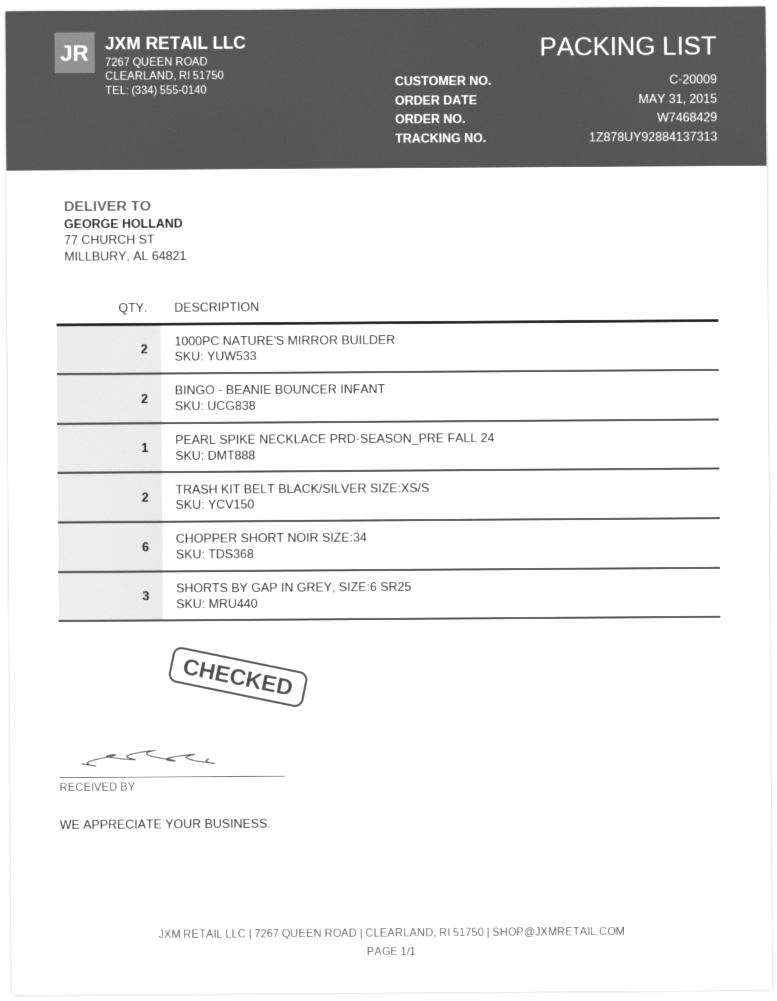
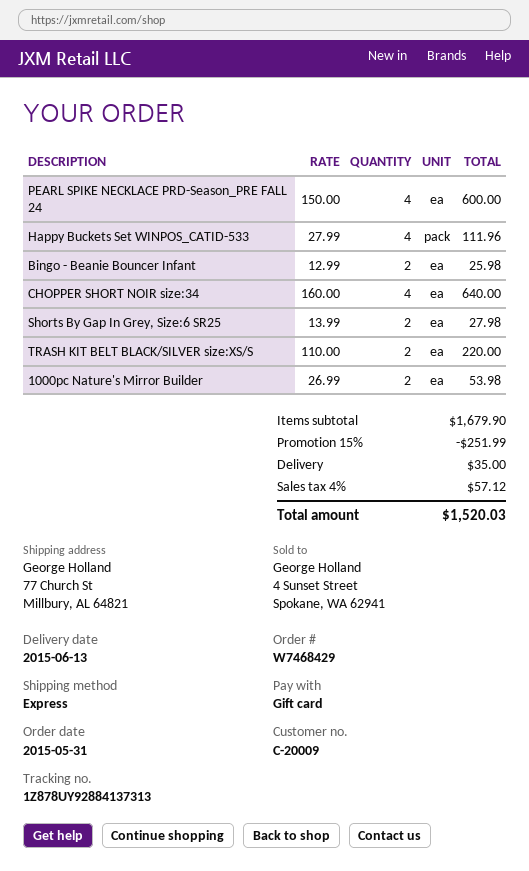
PEARL SPIKE NECKLACE PRD-SEASON_PRE FALL 24: 1 -> 4
CHOPPER SHORT NOIR SIZE:34: 6 -> 4
SHORTS BY GAP IN GREY, SIZE:6 SR25: 3 -> 2
Happy Buckets Set WINPOS_CATID-533: none -> 4

